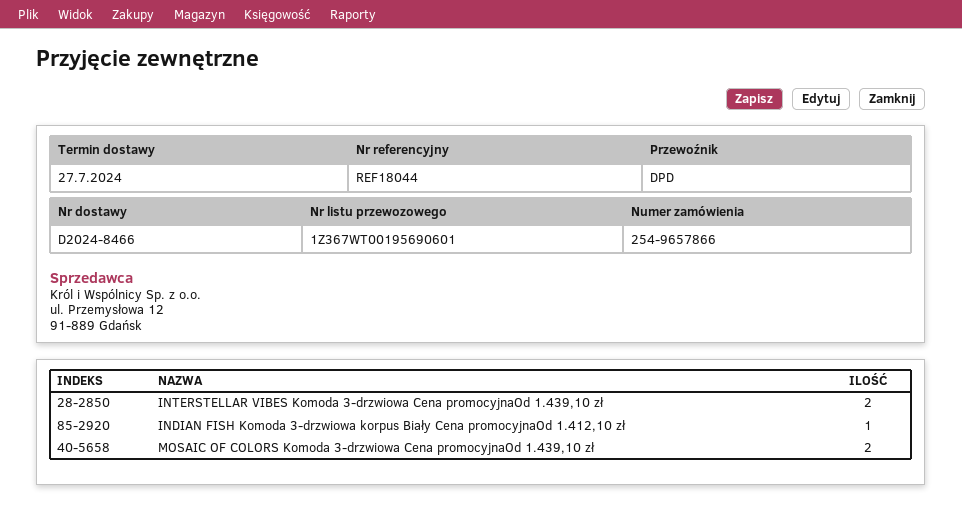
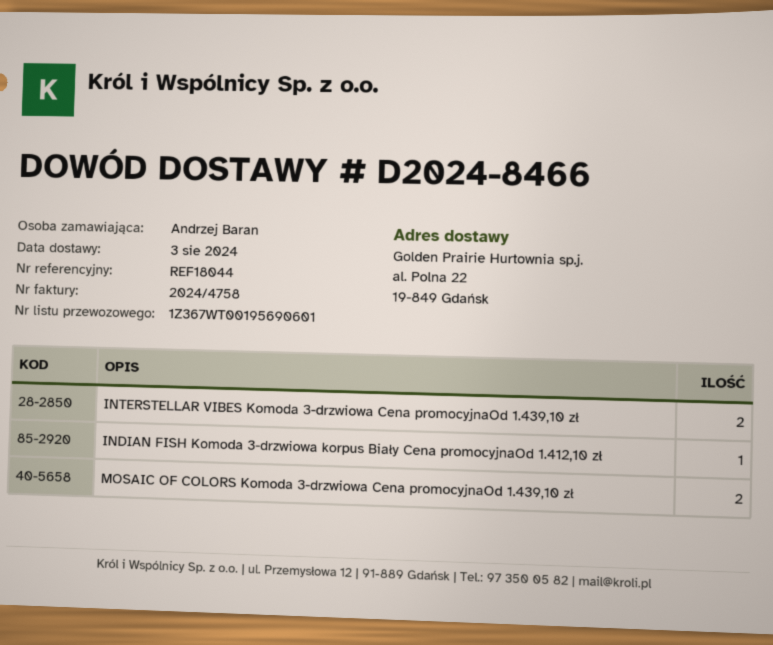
delivery date: 2024-07-27 -> 2024-08-03

